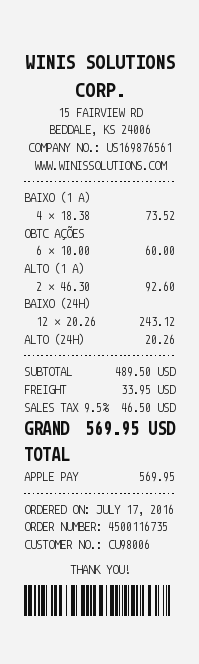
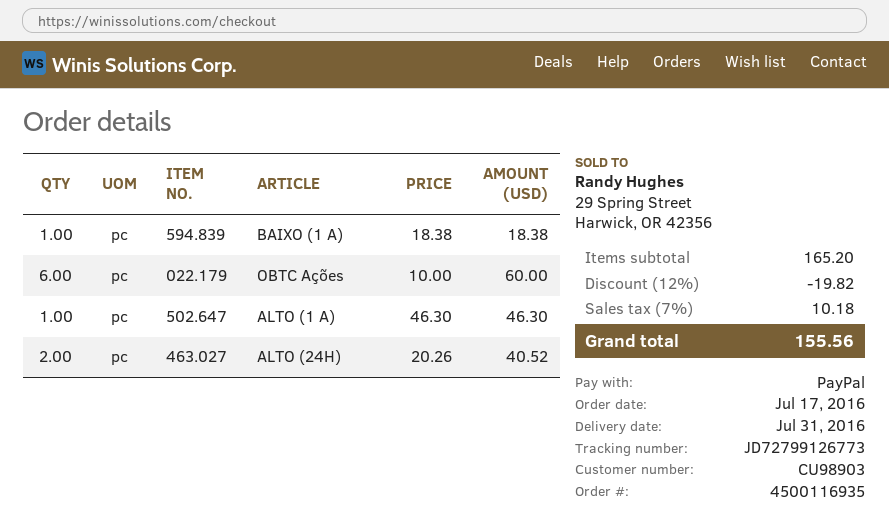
order number: 4500116735 -> 4500116935
customer number: CU98006 -> CU98903
payment method: Apple Pay -> PayPal
BAIXO (1 A): 4 x 18.38 = 73.52 -> 1 x 18.38 = 18.38
ALTO (1 A): 2 x 46.30 = 92.60 -> 1 x 46.30 = 46.30
BAIXO (24H): 12 x 20.26 = 243.12 -> none
ALTO (24H): 1 x 20.26 = 20.26 -> 2 x 20.26 = 40.52
subtotal: 489.50 -> 165.20
discount: none -> 12% = 19.82
shipping: 33.95 -> none
tax: 9.5% = 46.50 -> 7% = 10.18
total: 569.95 -> 155.56

